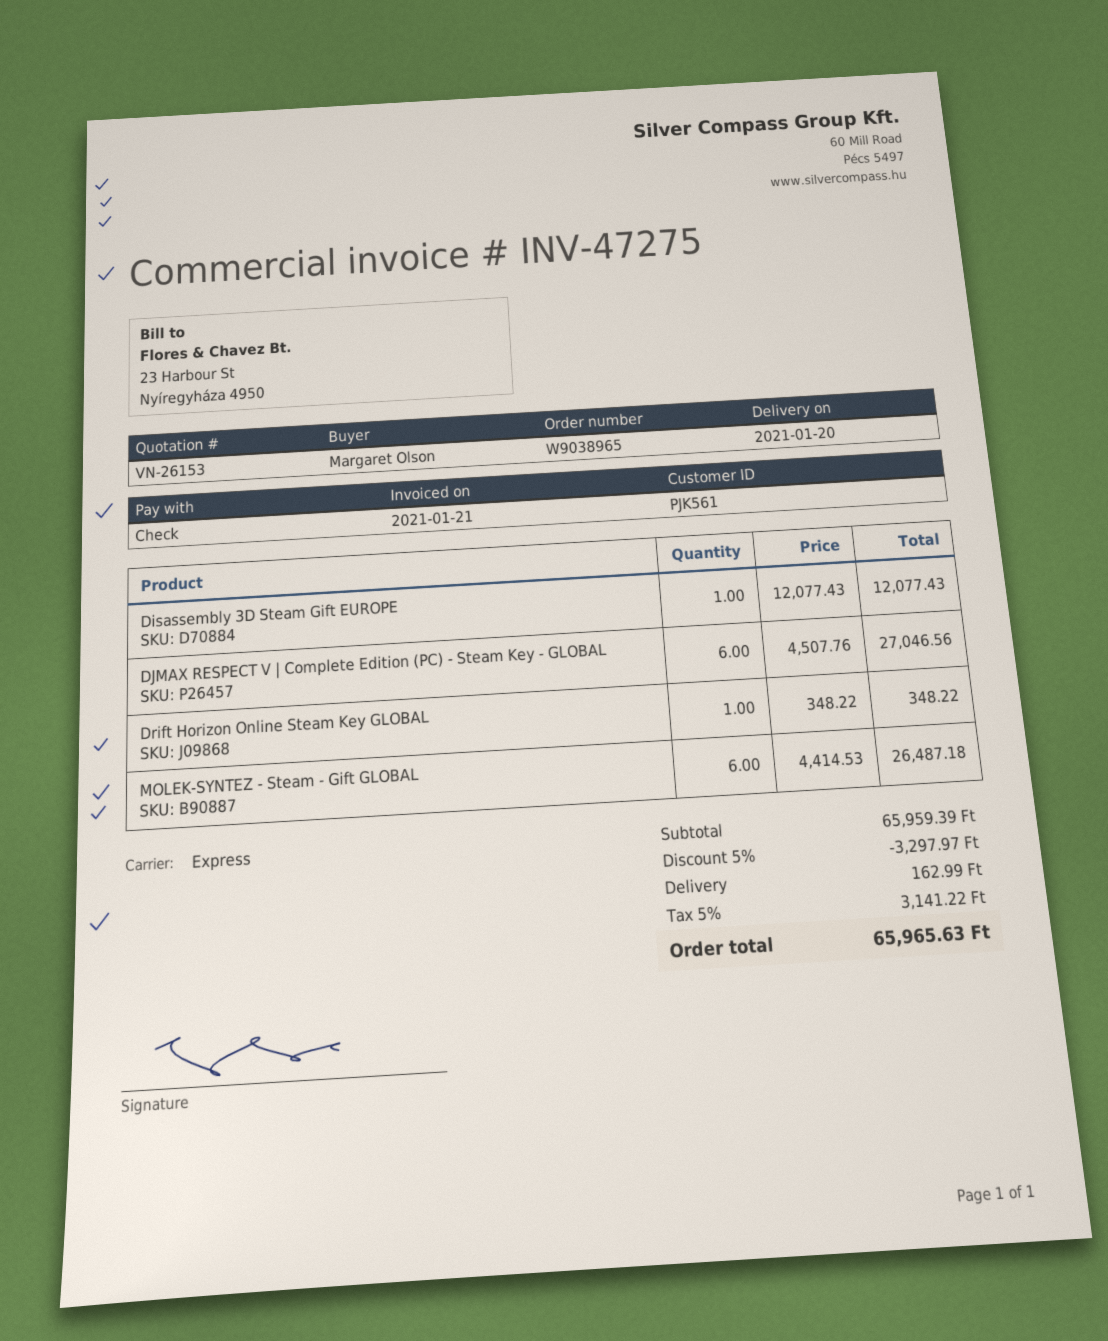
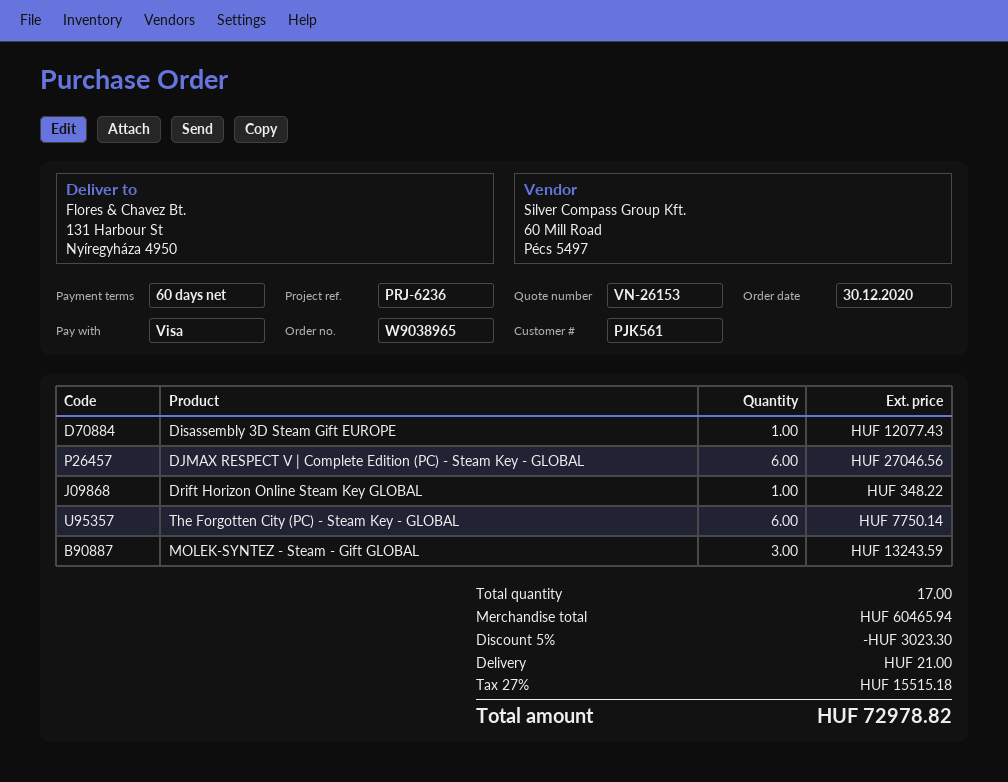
payment method: cheque -> Visa
MOLEK-SYNTEZ - Steam - Gift GLOBAL: 6 for 26487.18 -> 3 for 13243.59
The Forgotten City (PC) - Steam Key - GLOBAL: none -> 6 for 7750.14
subtotal: 65959.39 -> 60465.94
discount: 5% = 3297.97 -> 5% = 3023.30
shipping: 162.99 -> 21.00
tax: 5% = 3141.22 -> 27% = 15515.18
total: 65965.63 -> 72978.82

